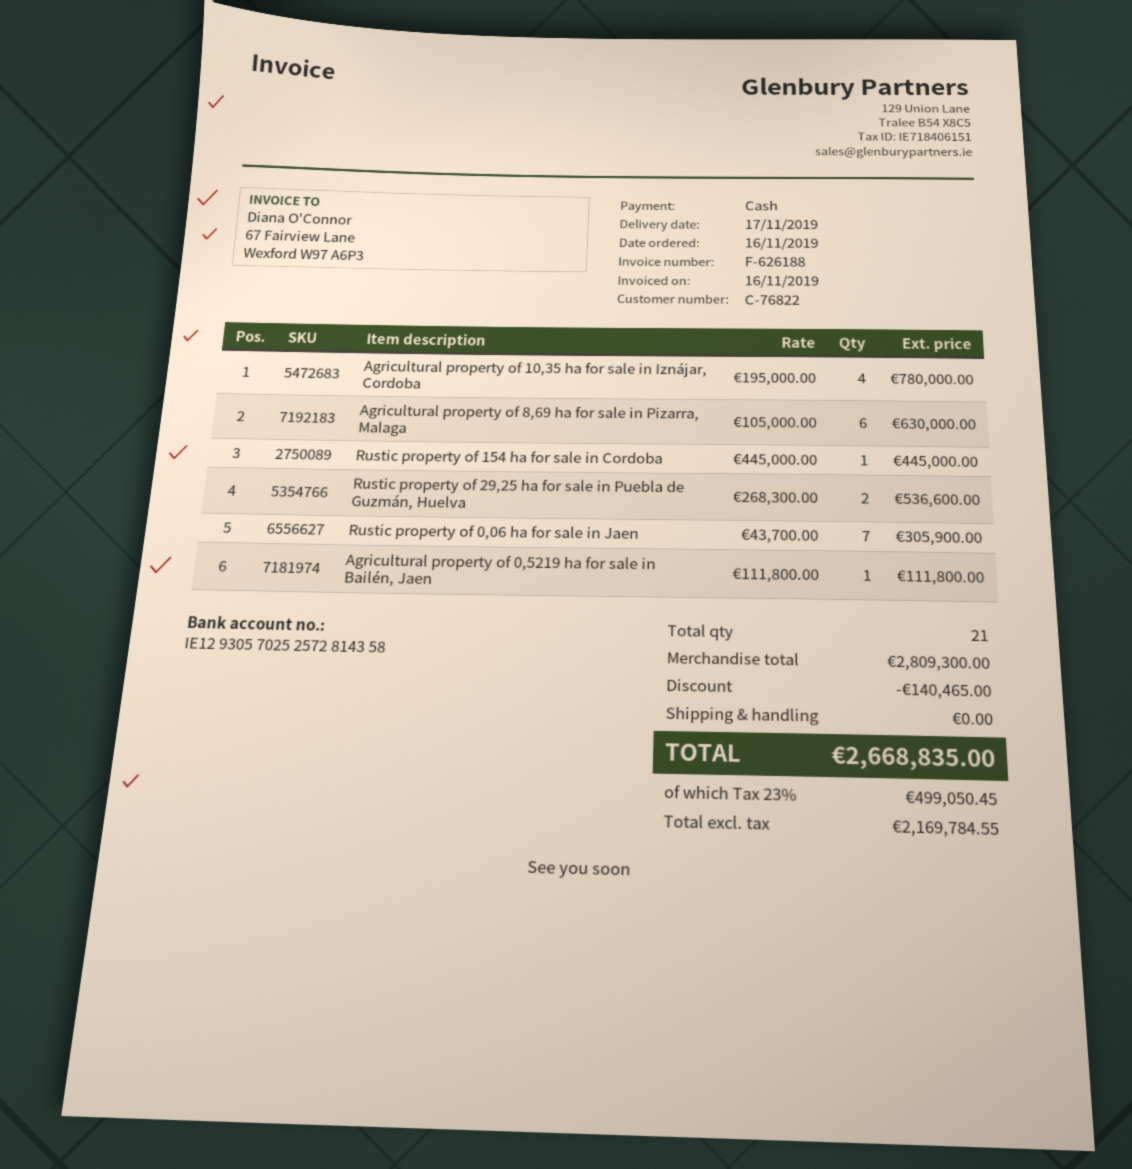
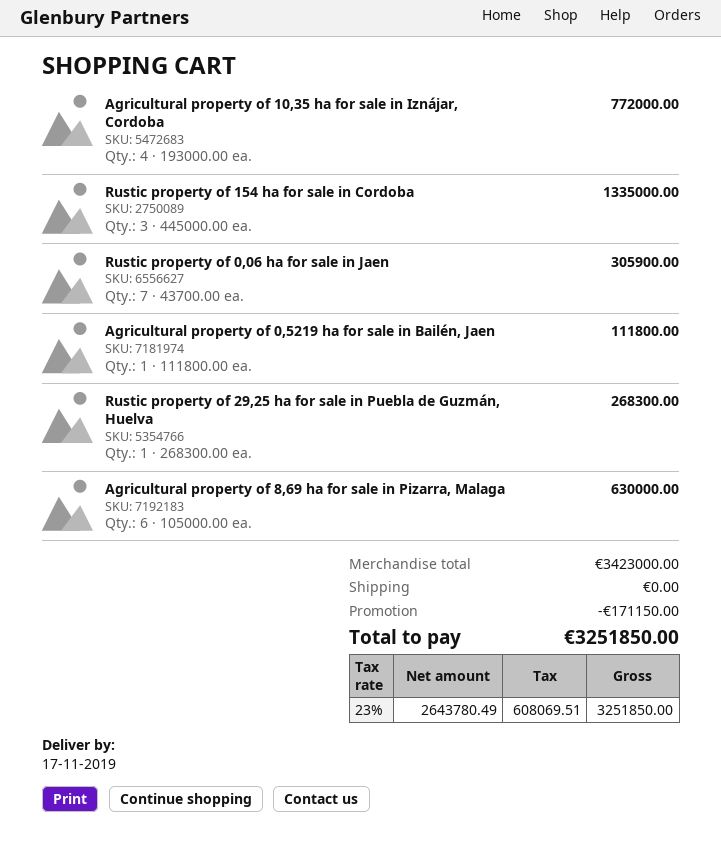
Agricultural property of 10,35 ha for sale in Iznájar, Cordoba: 4 x 195000.00 = 780000.00 -> 4 x 193000.00 = 772000.00
Rustic property of 154 ha for sale in Cordoba: 1 x 445000.00 = 445000.00 -> 3 x 445000.00 = 1335000.00
Rustic property of 29,25 ha for sale in Puebla de Guzmán, Huelva: 2 x 268300.00 = 536600.00 -> 1 x 268300.00 = 268300.00
subtotal: 2809300.00 -> 3423000.00
discount: 140465.00 -> 171150.00
net: 2169784.55 -> 2643780.49
tax: 23% = 499050.45 -> 23% = 608069.51
total: 2668835.00 -> 3251850.00

